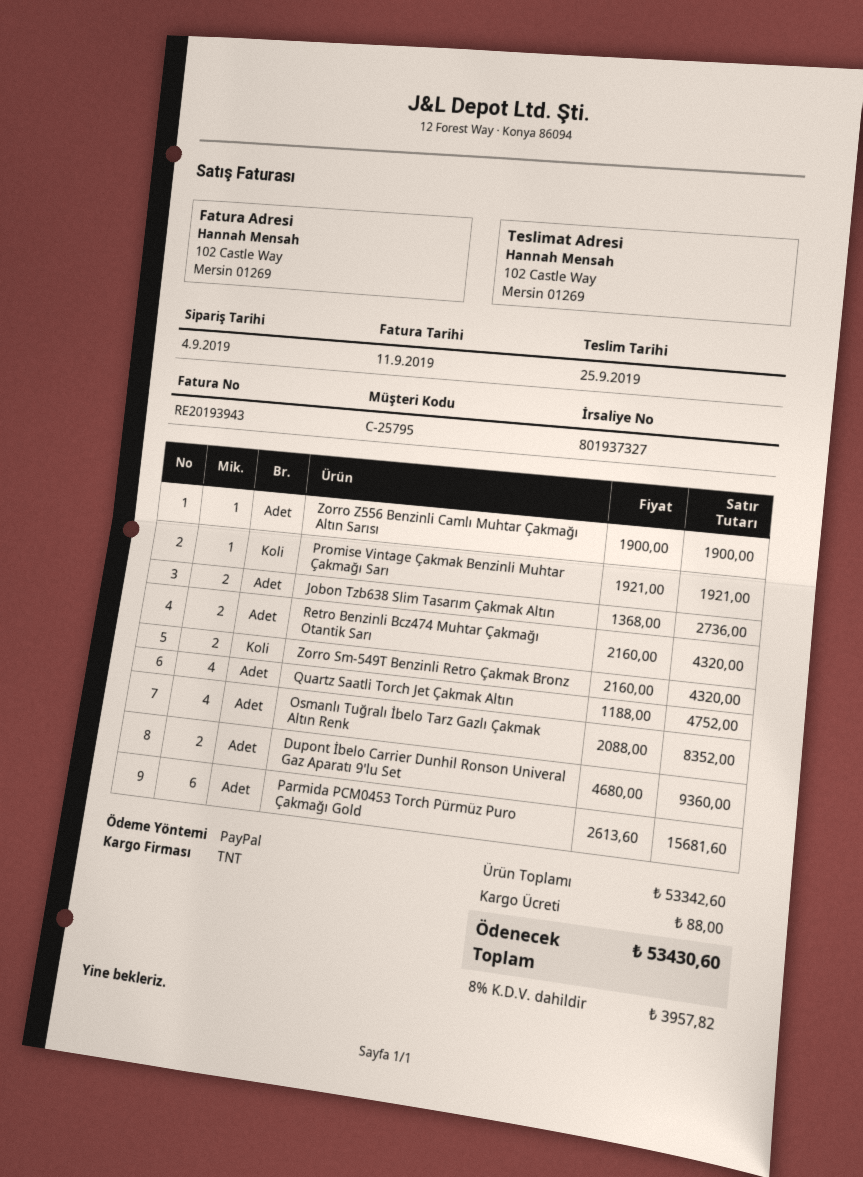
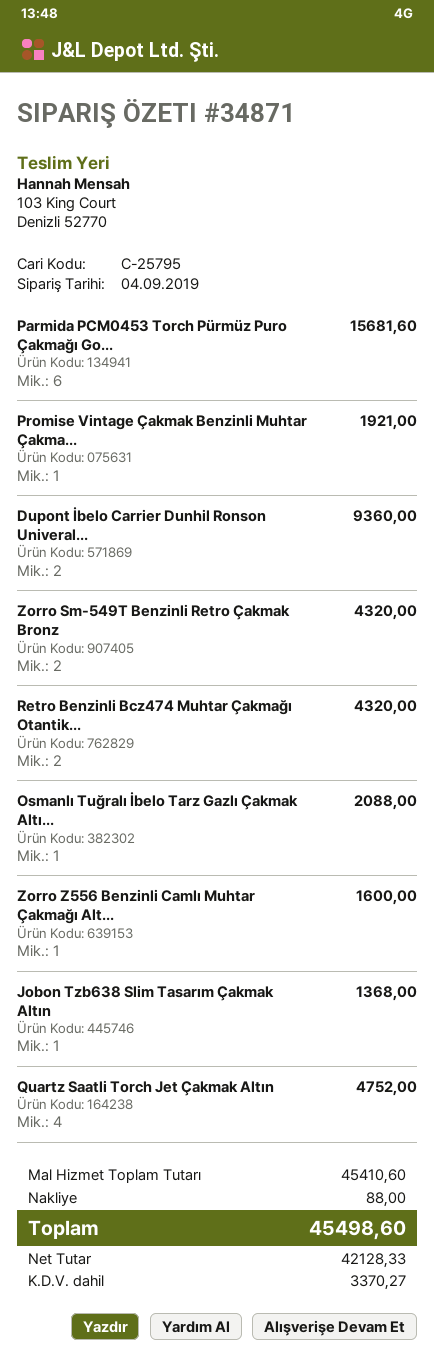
ship to: 102 Castle Way, Mersin 01269 -> 103 King Court, Denizli 52770
Zorro Z556 Benzinli Camlı Muhtar Çakmağı Altın Sarısı: 1 for 1900.00 -> 1 for 1600.00
Jobon Tzb638 Slim Tasarım Çakmak Altın: 2 for 2736.00 -> 1 for 1368.00
Osmanlı Tuğralı İbelo Tarz Gazlı Çakmak Altın Renk: 4 for 8352.00 -> 1 for 2088.00
subtotal: 53342.60 -> 45410.60
tax: 3957.82 -> 3370.27
total: 53430.60 -> 45498.60

